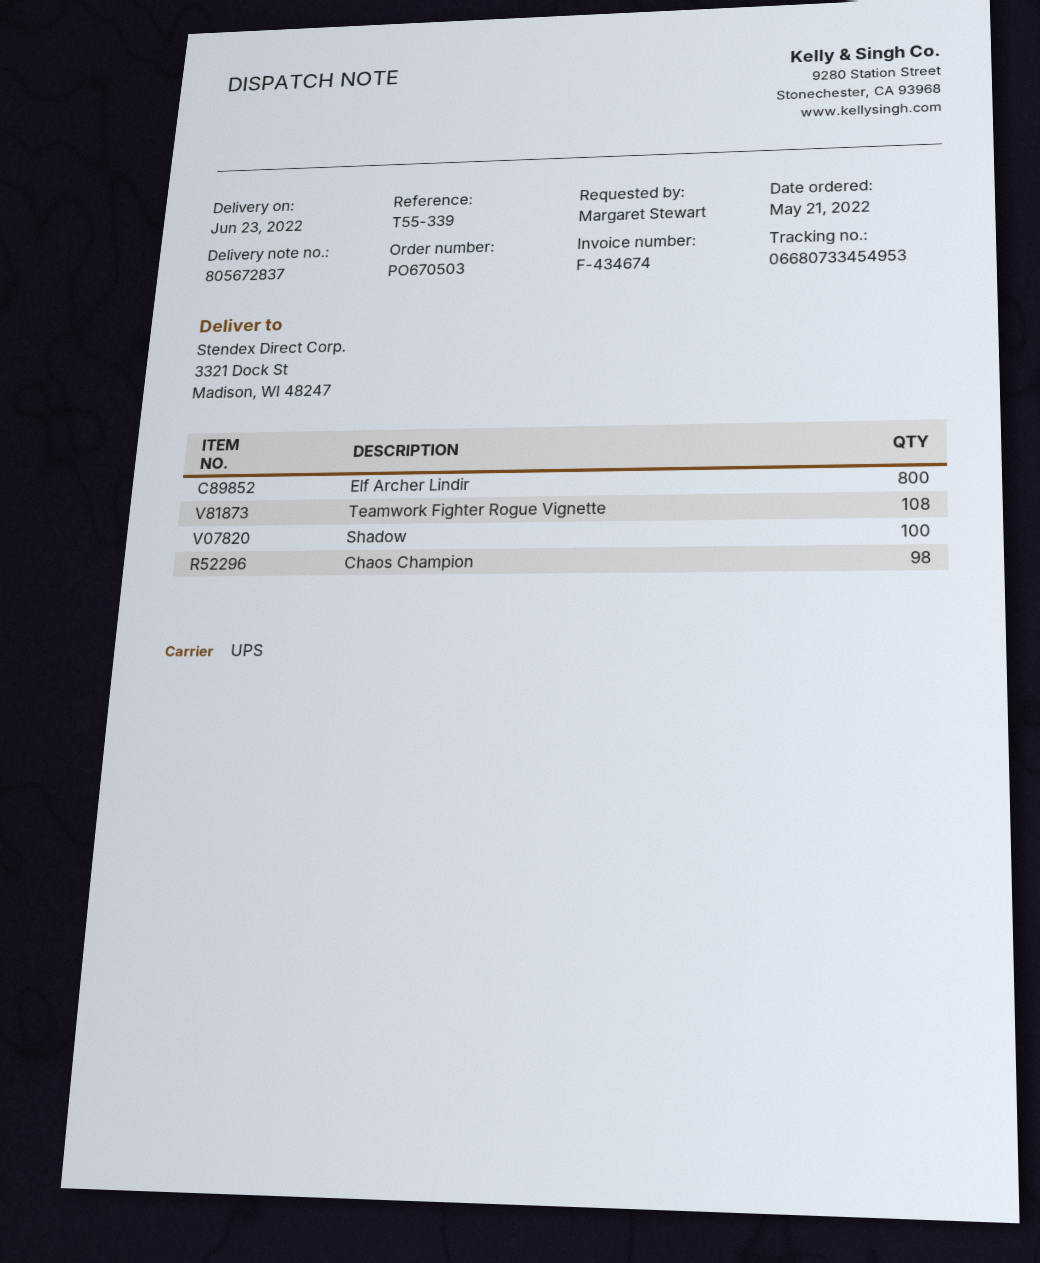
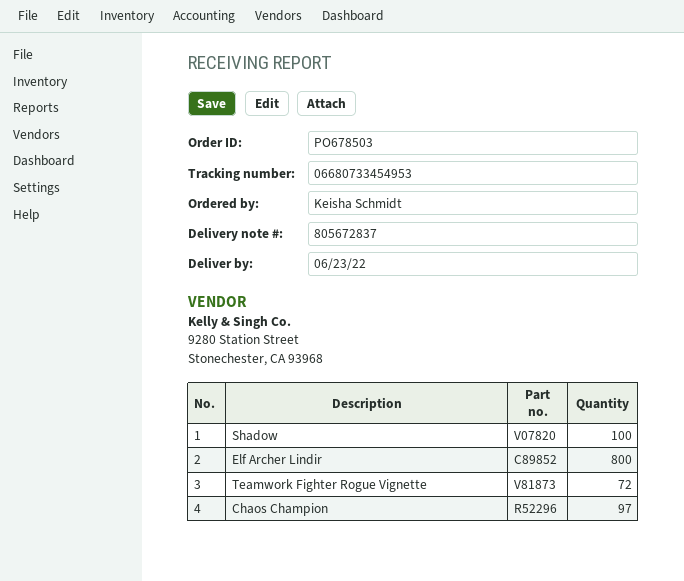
order number: PO670503 -> PO678503
ordered by: Margaret Stewart -> Keisha Schmidt
Teamwork Fighter Rogue Vignette: 108 -> 72
Chaos Champion: 98 -> 97

